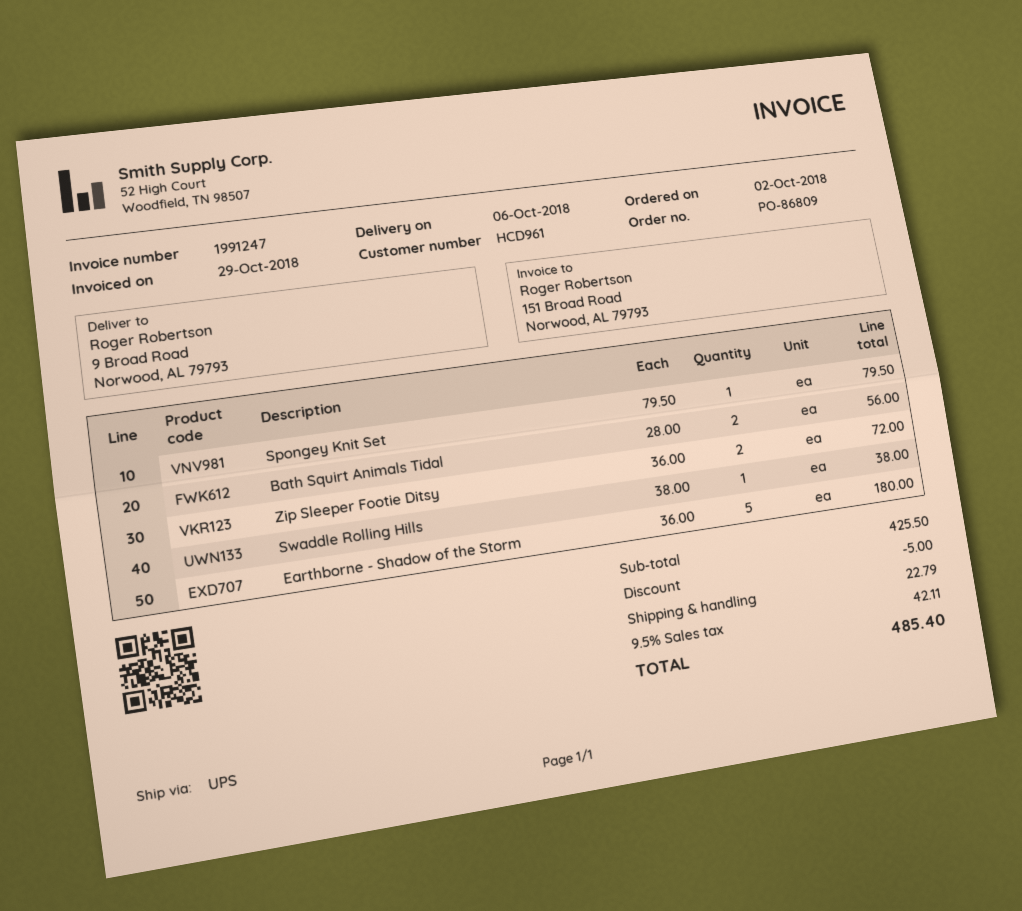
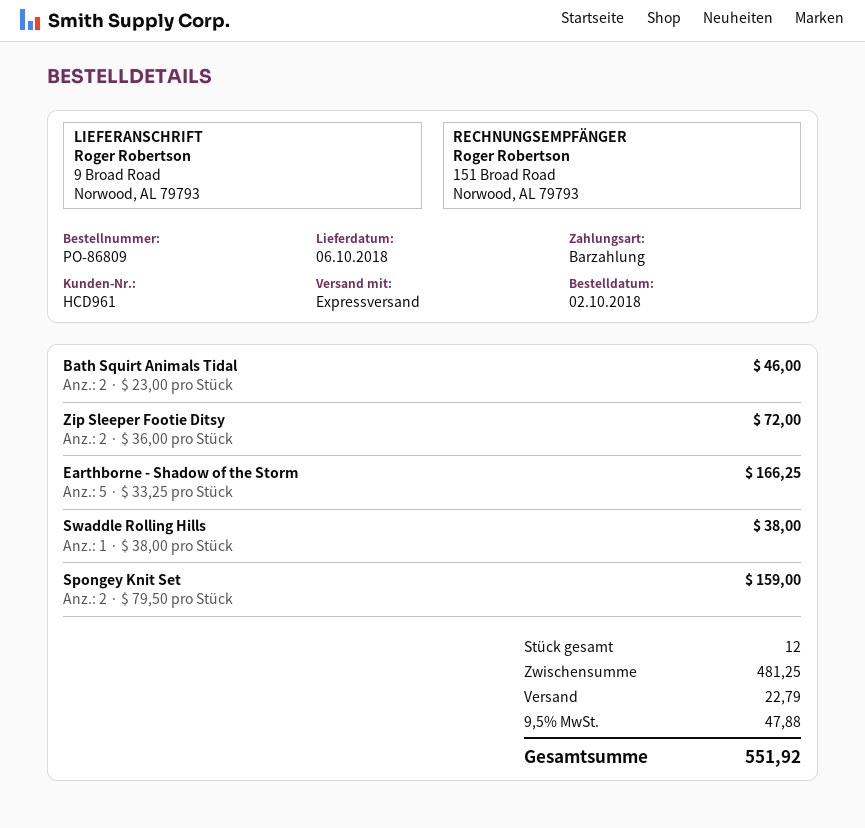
shipping method: UPS -> express
Spongey Knit Set: 1 x 79.50 = 79.50 -> 2 x 79.50 = 159.00
Bath Squirt Animals Tidal: 2 x 28.00 = 56.00 -> 2 x 23.00 = 46.00
Earthborne - Shadow of the Storm: 5 x 36.00 = 180.00 -> 5 x 33.25 = 166.25
subtotal: 425.50 -> 481.25
discount: 5.00 -> none
tax: 9.5% = 42.11 -> 9.5% = 47.88
total: 485.40 -> 551.92

